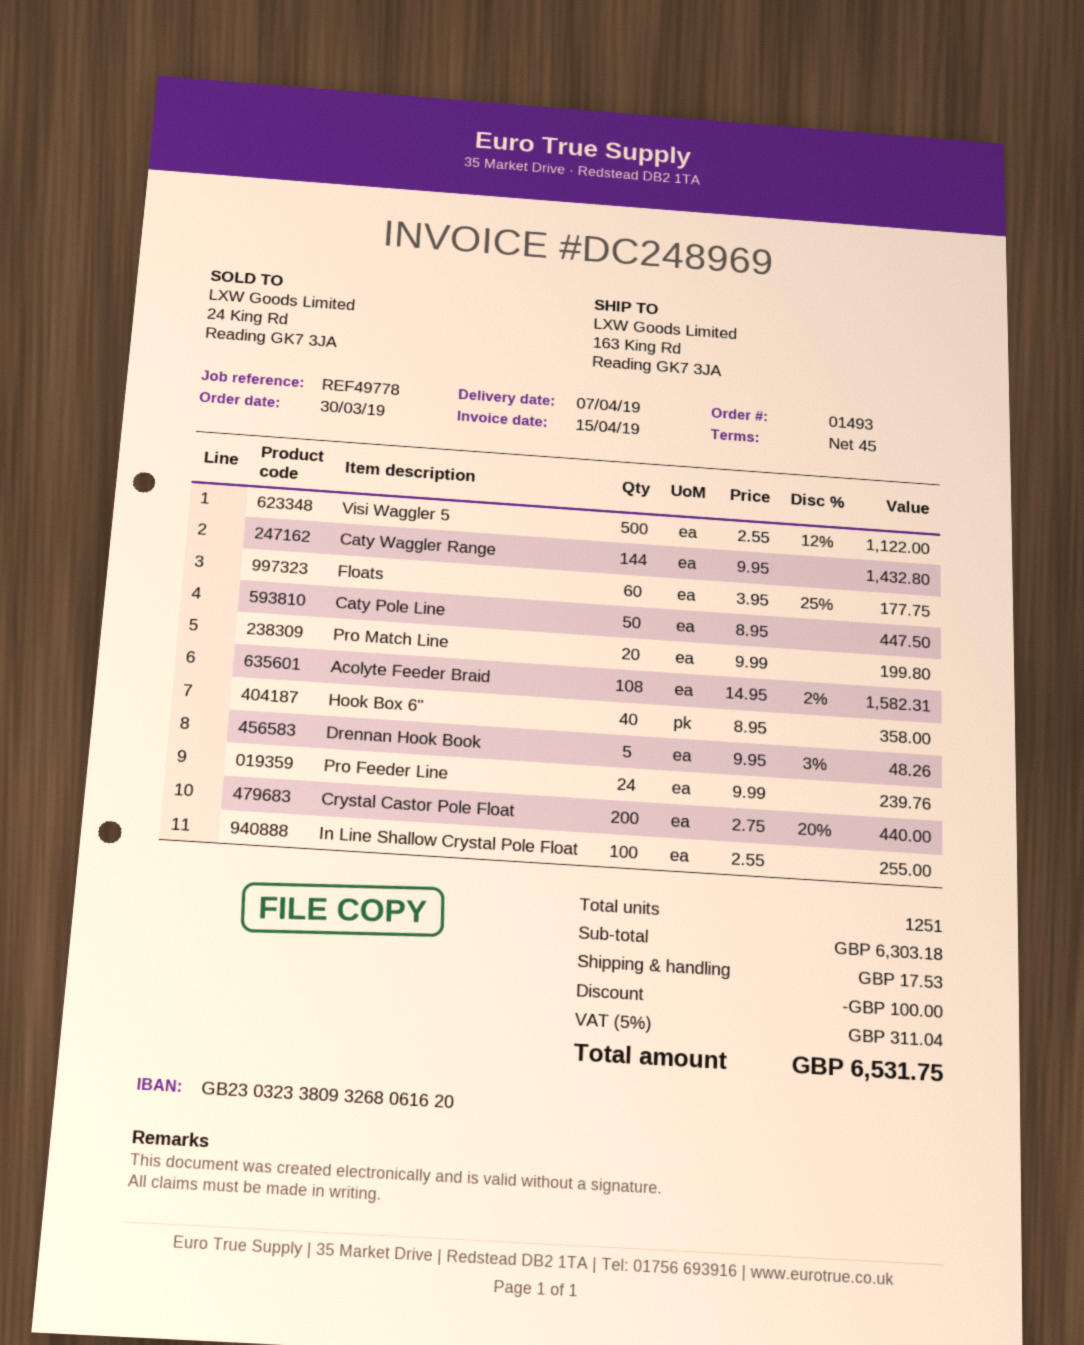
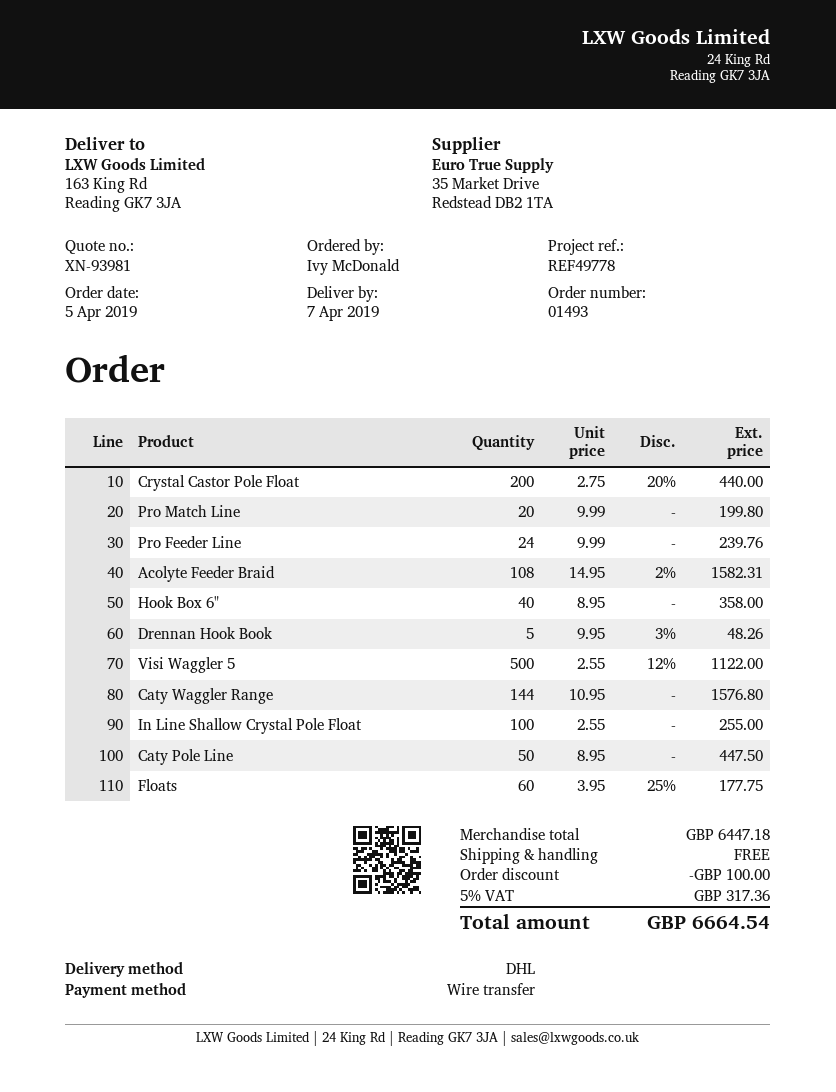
order date: 2019-03-30 -> 2019-04-05
Caty Waggler Range: 144 x 9.95 = 1432.80 -> 144 x 10.95 = 1576.80
subtotal: 6303.18 -> 6447.18
shipping: 17.53 -> 0.00
tax: 5% = 311.04 -> 5% = 317.36
total: 6531.75 -> 6664.54

